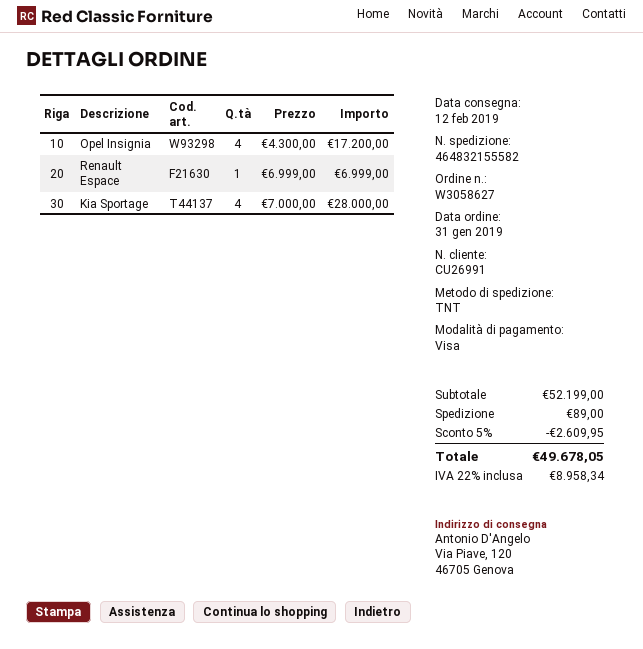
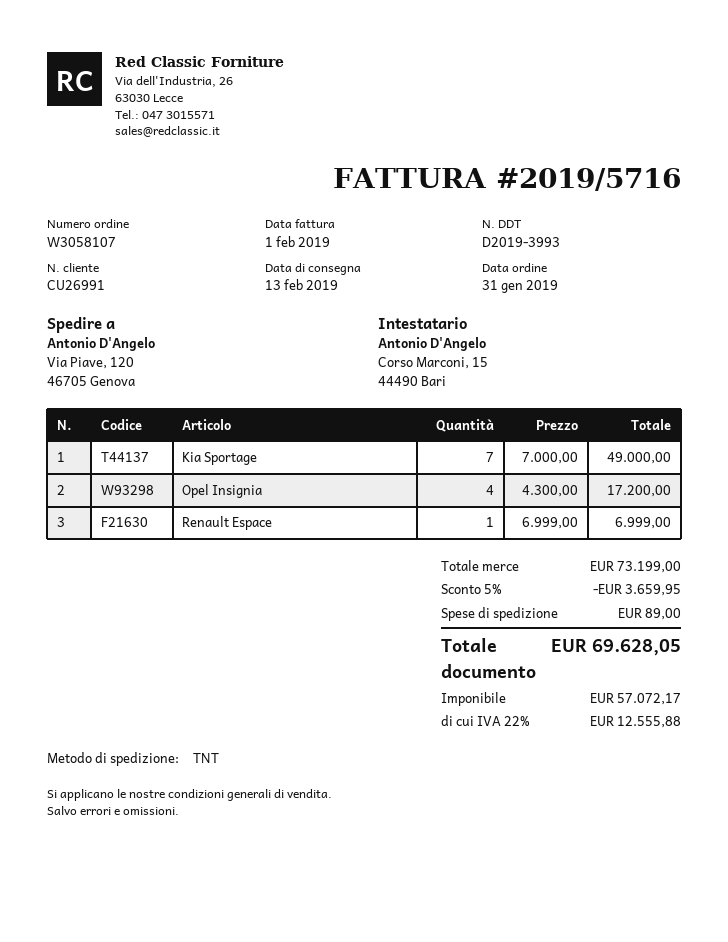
order number: W3058627 -> W3058107
delivery date: 2019-02-12 -> 2019-02-13
Kia Sportage: 4 x 7000.00 = 28000.00 -> 7 x 7000.00 = 49000.00
subtotal: 52199.00 -> 73199.00
discount: 5% = 2609.95 -> 5% = 3659.95
tax: 22% = 8958.34 -> 22% = 12555.88
total: 49678.05 -> 69628.05

